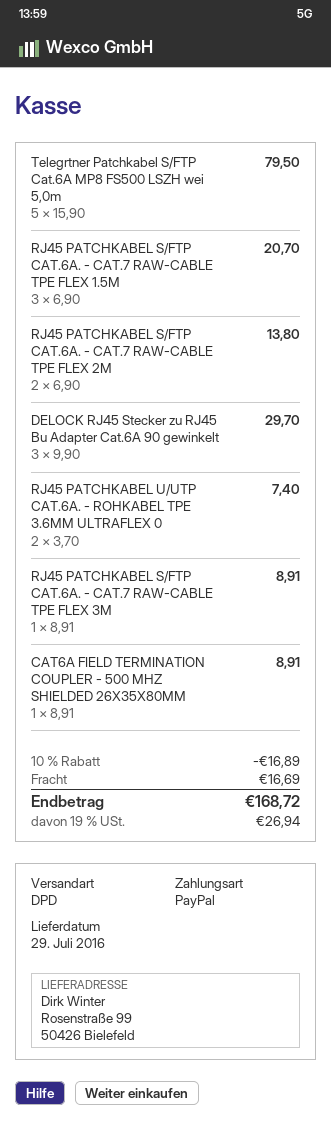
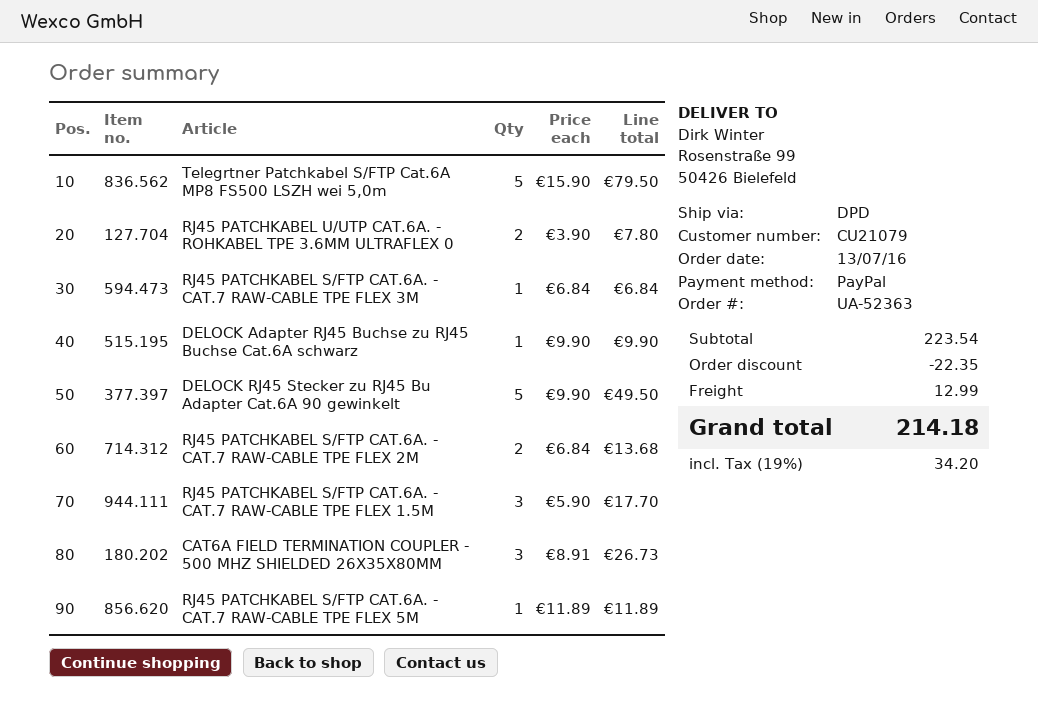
RJ45 PATCHKABEL S/FTP CAT.6A. - CAT.7 RAW-CABLE TPE FLEX 1.5M: 3 x 6.90 = 20.70 -> 3 x 5.90 = 17.70
RJ45 PATCHKABEL S/FTP CAT.6A. - CAT.7 RAW-CABLE TPE FLEX 2M: 2 x 6.90 = 13.80 -> 2 x 6.84 = 13.68
DELOCK RJ45 Stecker zu RJ45 Bu Adapter Cat.6A 90 gewinkelt: 3 x 9.90 = 29.70 -> 5 x 9.90 = 49.50
RJ45 PATCHKABEL U/UTP CAT.6A. - ROHKABEL TPE 3.6MM ULTRAFLEX 0: 2 x 3.70 = 7.40 -> 2 x 3.90 = 7.80
RJ45 PATCHKABEL S/FTP CAT.6A. - CAT.7 RAW-CABLE TPE FLEX 3M: 1 x 8.91 = 8.91 -> 1 x 6.84 = 6.84
CAT6A FIELD TERMINATION COUPLER - 500 MHZ SHIELDED 26X35X80MM: 1 x 8.91 = 8.91 -> 3 x 8.91 = 26.73
DELOCK Adapter RJ45 Buchse zu RJ45 Buchse Cat.6A schwarz: none -> 1 x 9.90 = 9.90
RJ45 PATCHKABEL S/FTP CAT.6A. - CAT.7 RAW-CABLE TPE FLEX 5M: none -> 1 x 11.89 = 11.89
discount: 16.89 -> 22.35
shipping: 16.69 -> 12.99
tax: 19% = 26.94 -> 19% = 34.20
total: 168.72 -> 214.18

